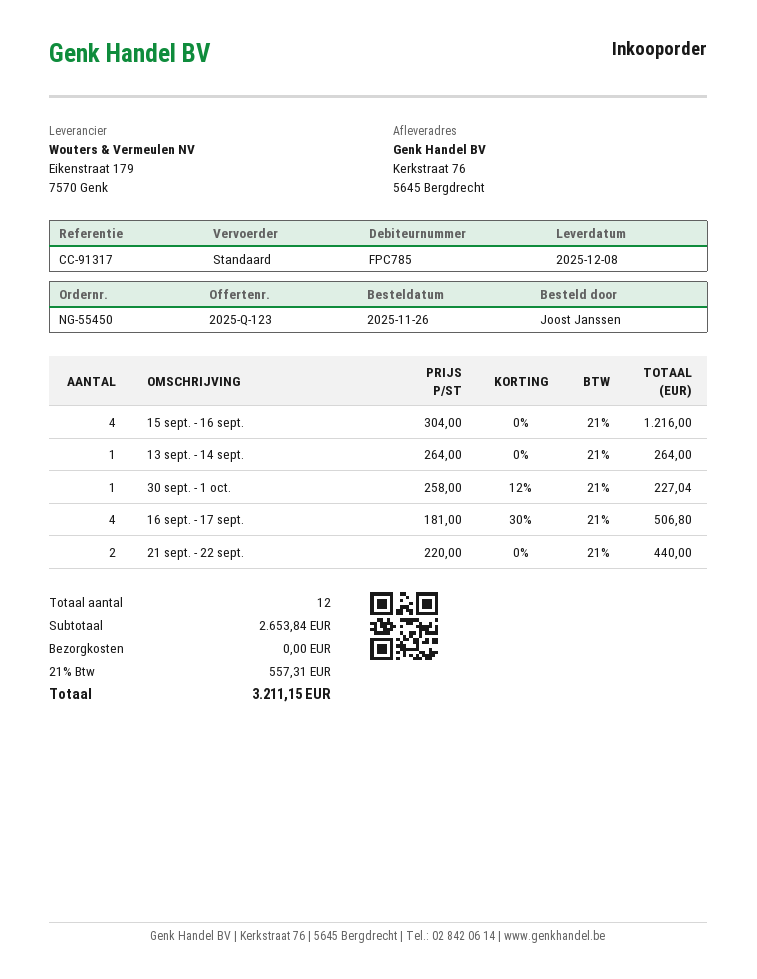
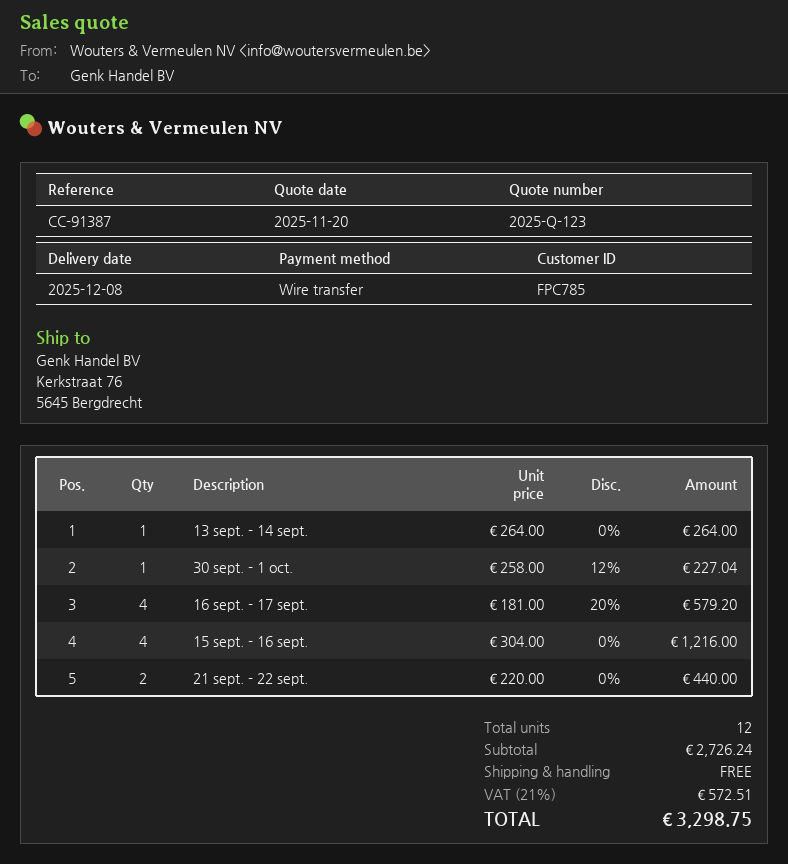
reference: CC-91317 -> CC-91387
16 sept. - 17 sept.: 4 x 181.00 - 30% = 506.80 -> 4 x 181.00 - 20% = 579.20
subtotal: 2653.84 -> 2726.24
tax: 21% = 557.31 -> 21% = 572.51
total: 3211.15 -> 3298.75

